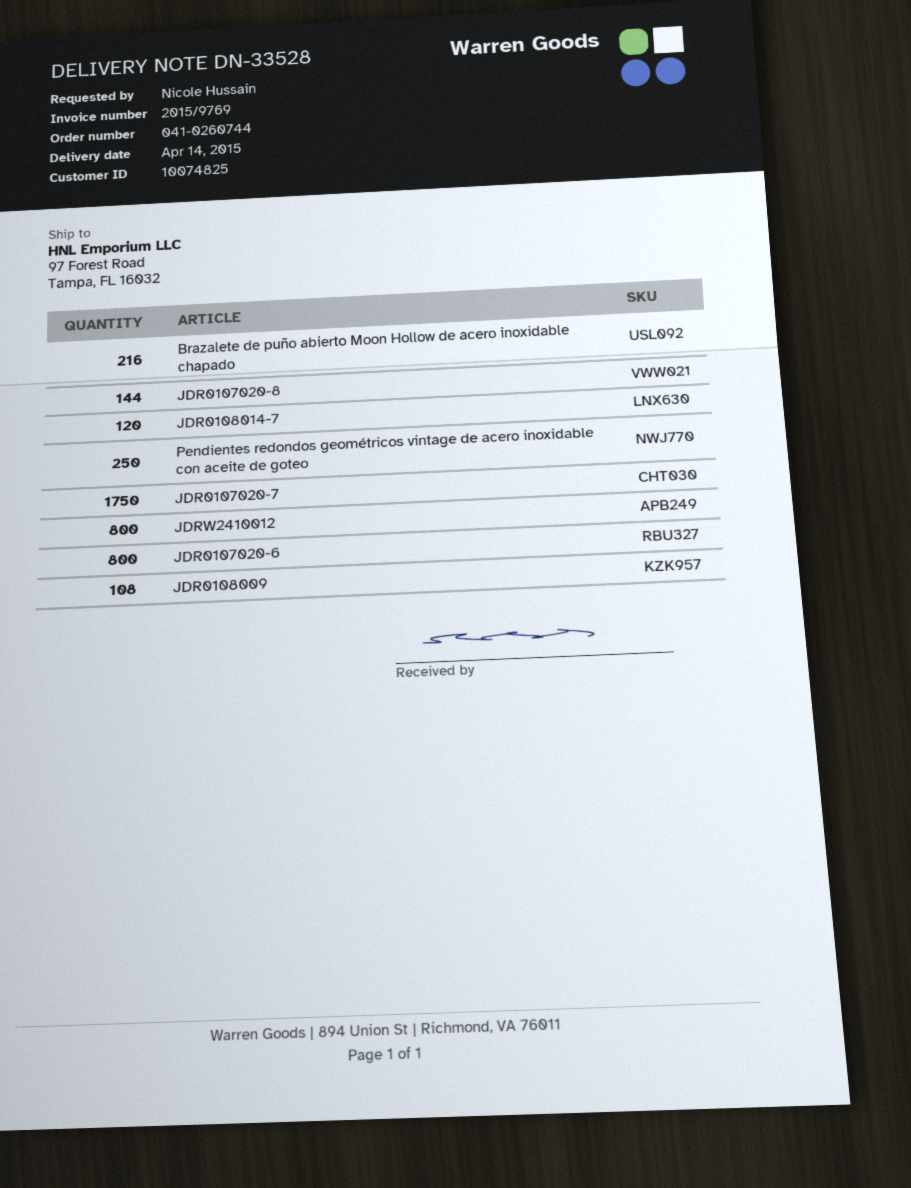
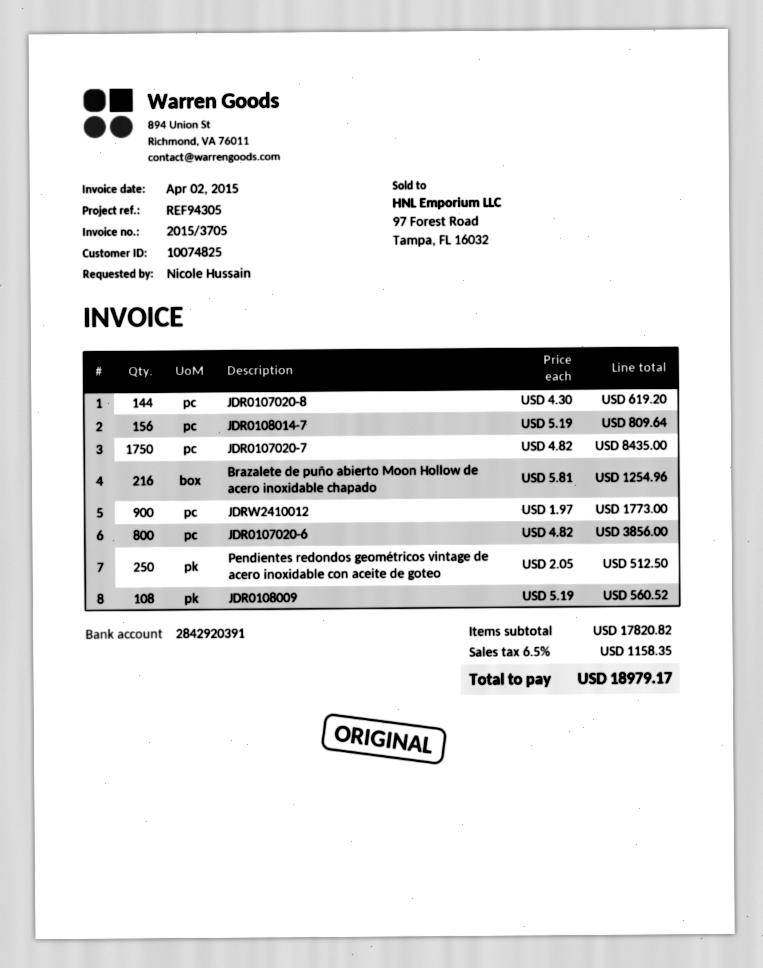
invoice number: 2015/9769 -> 2015/3705
JDR0108014-7: 120 -> 156
JDRW2410012: 800 -> 900

